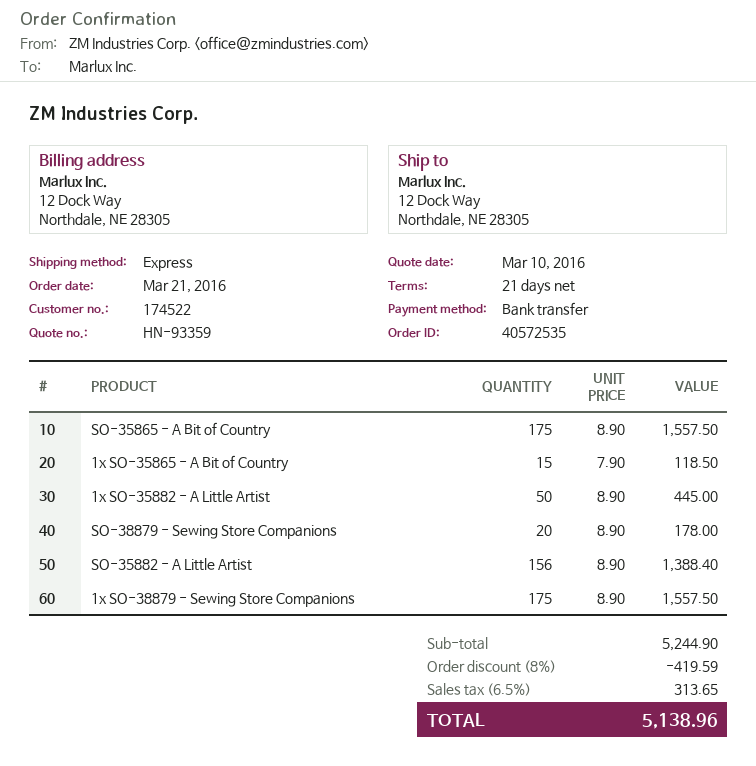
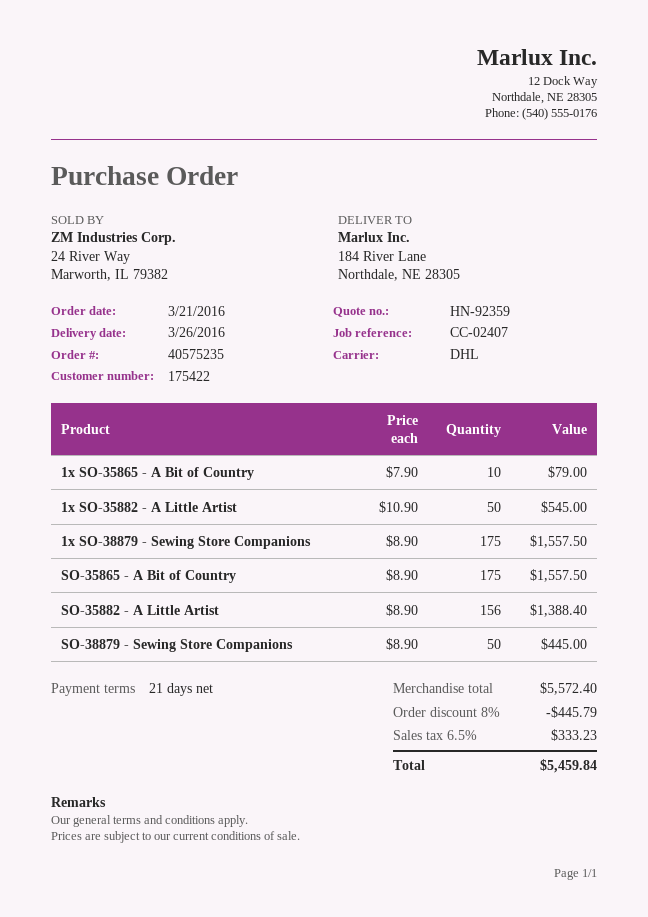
quote number: HN-93359 -> HN-92359
order number: 40572535 -> 40575235
customer number: 174522 -> 175422
shipping method: express -> DHL
ship to: 12 Dock Way, Northdale, NE 28305 -> 184 River Lane, Northdale, NE 28305
1x SO-35865 - A Bit of Country: 15 x 7.90 = 118.50 -> 10 x 7.90 = 79.00
1x SO-35882 - A Little Artist: 50 x 8.90 = 445.00 -> 50 x 10.90 = 545.00
SO-38879 - Sewing Store Companions: 20 x 8.90 = 178.00 -> 50 x 8.90 = 445.00
subtotal: 5244.90 -> 5572.40
discount: 8% = 419.59 -> 8% = 445.79
tax: 6.5% = 313.65 -> 6.5% = 333.23
total: 5138.96 -> 5459.84

